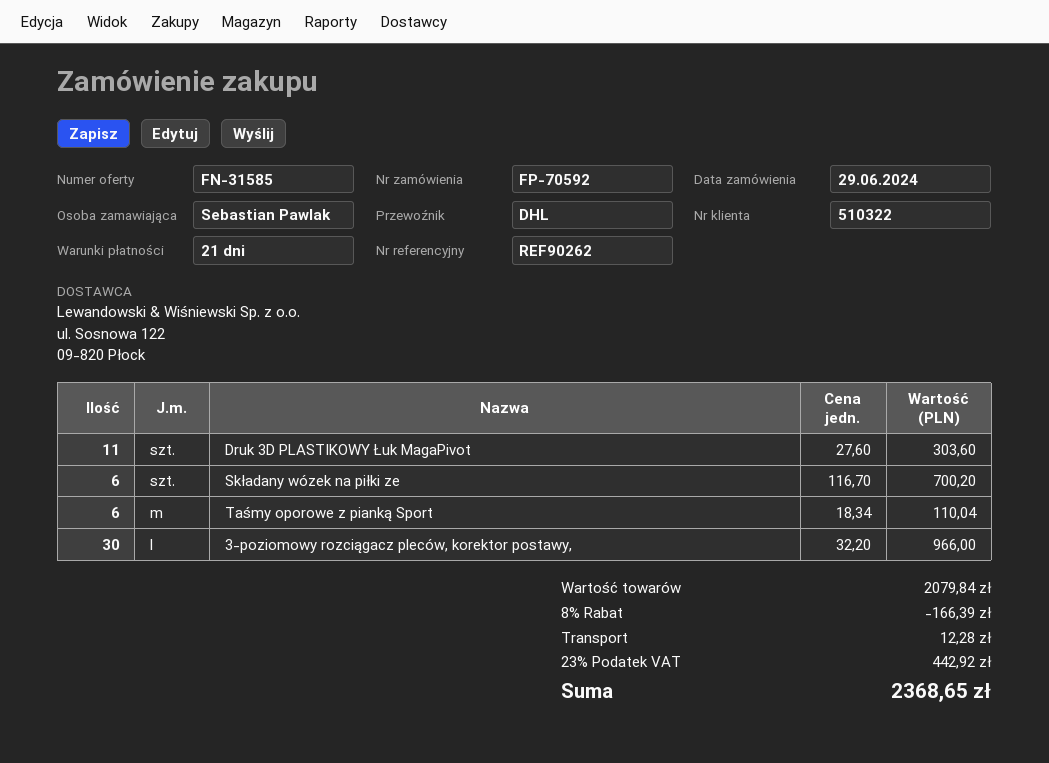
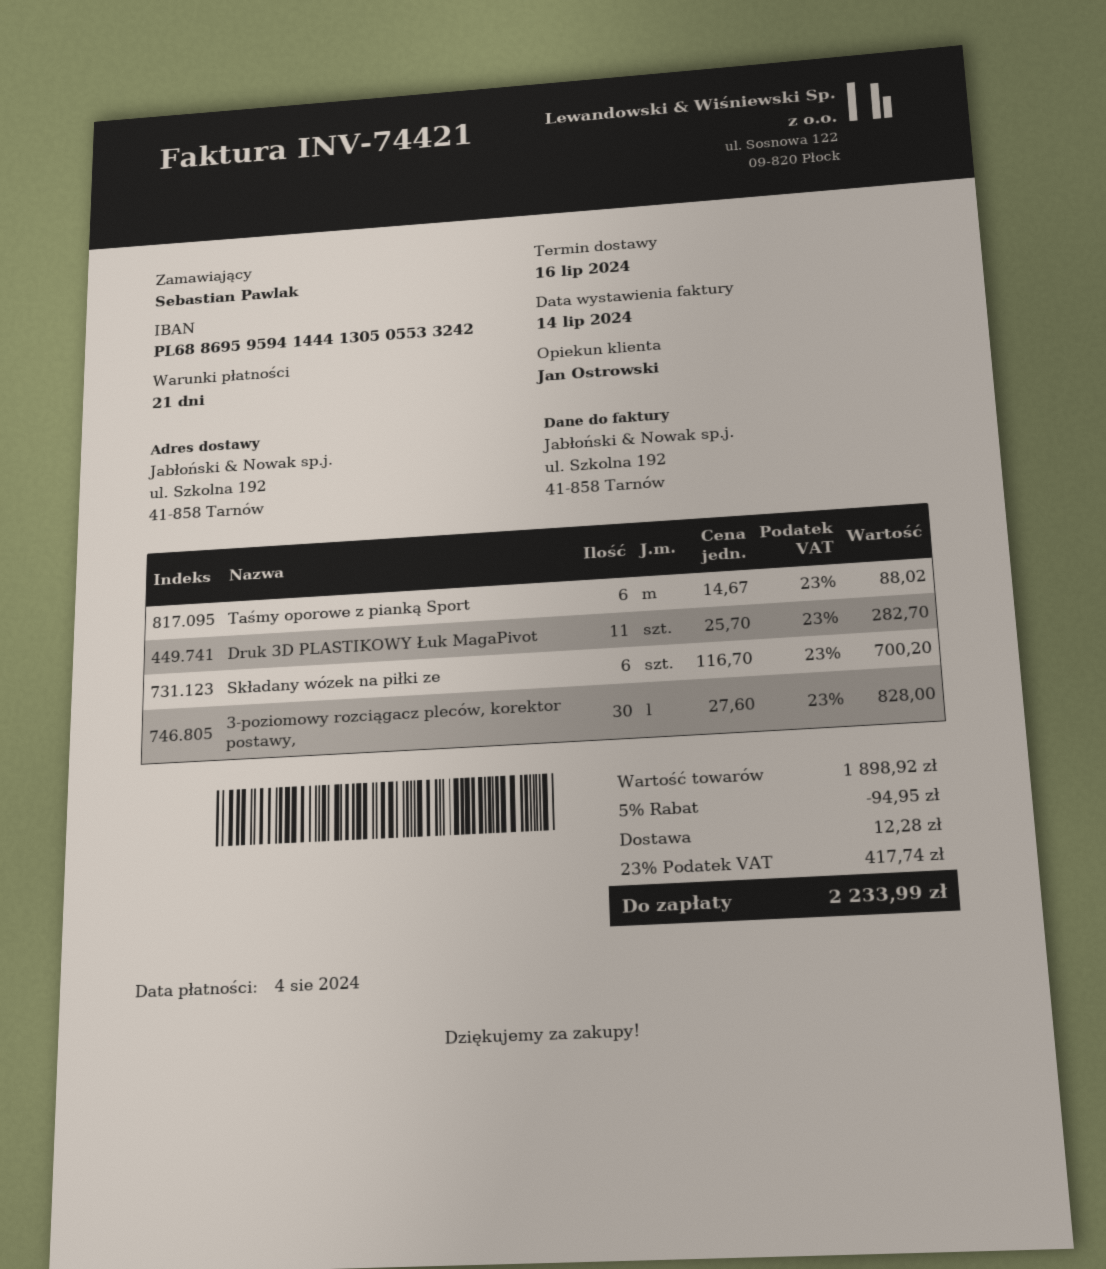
Druk 3D PLASTIKOWY Łuk MagaPivot: 11 x 27.60 = 303.60 -> 11 x 25.70 = 282.70
Taśmy oporowe z pianką Sport: 6 x 18.34 = 110.04 -> 6 x 14.67 = 88.02
3-poziomowy rozciągacz pleców, korektor postawy,: 30 x 32.20 = 966.00 -> 30 x 27.60 = 828.00
subtotal: 2079.84 -> 1898.92
discount: 8% = 166.39 -> 5% = 94.95
tax: 23% = 442.92 -> 23% = 417.74
total: 2368.65 -> 2233.99

